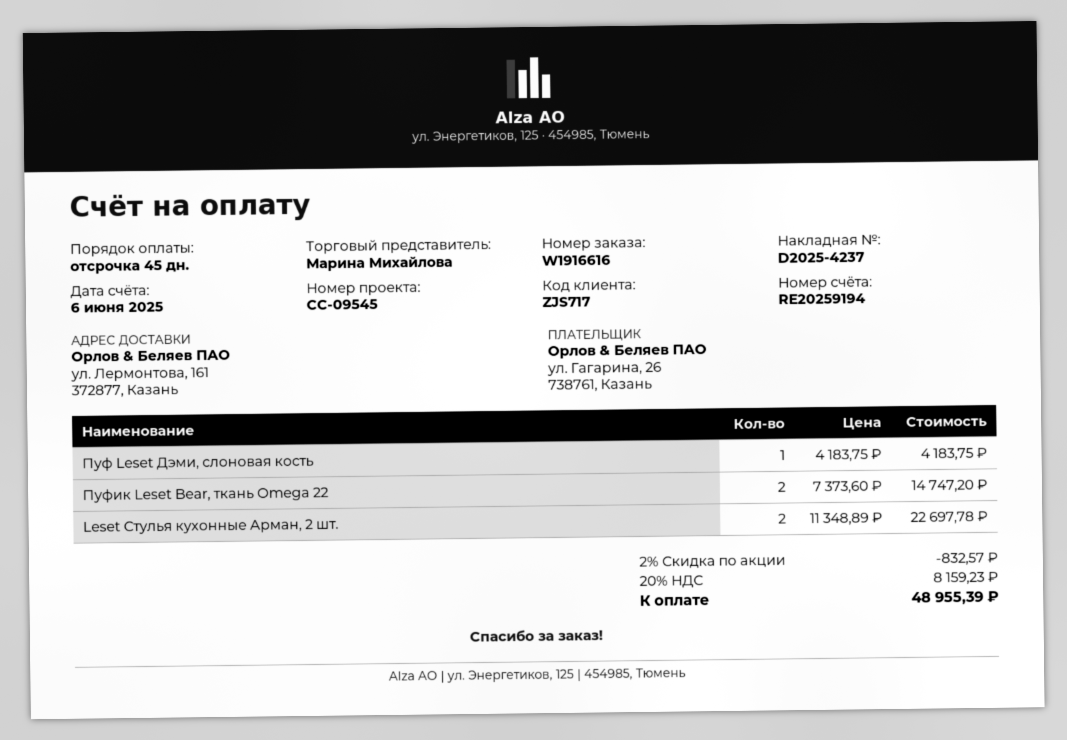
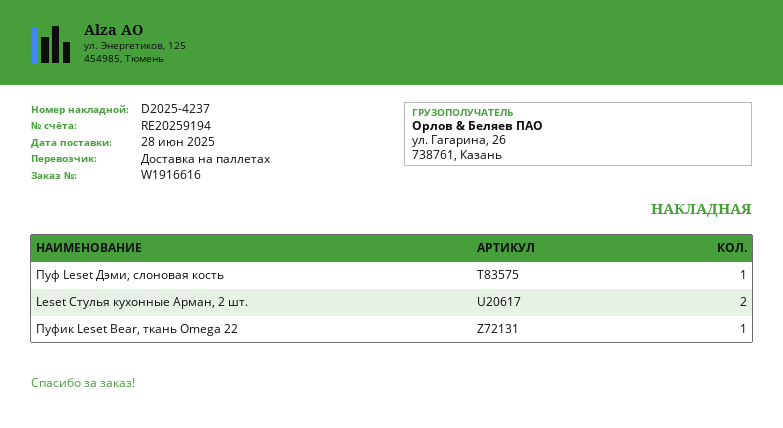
ship to: ул. Лермонтова, 161, 372877, Казань -> ул. Гагарина, 26, 738761, Казань
Пуфик Leset Bear, ткань Omega 22: 2 -> 1

